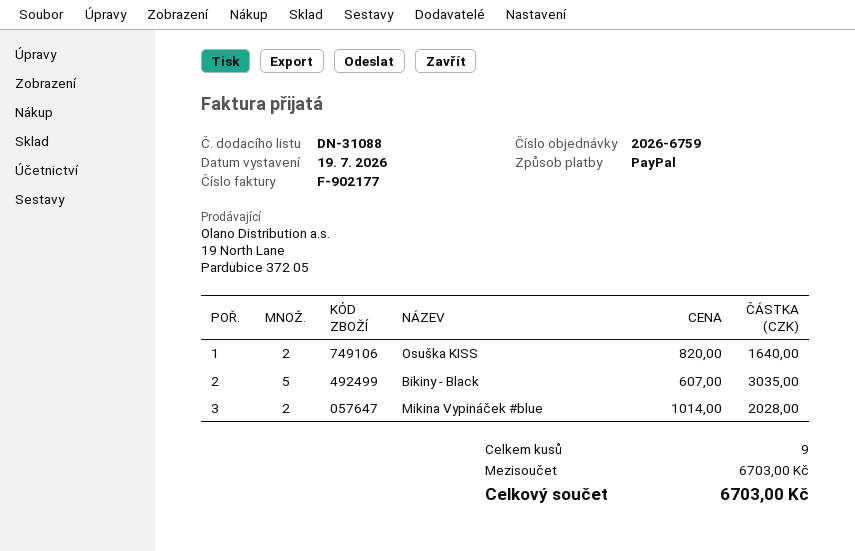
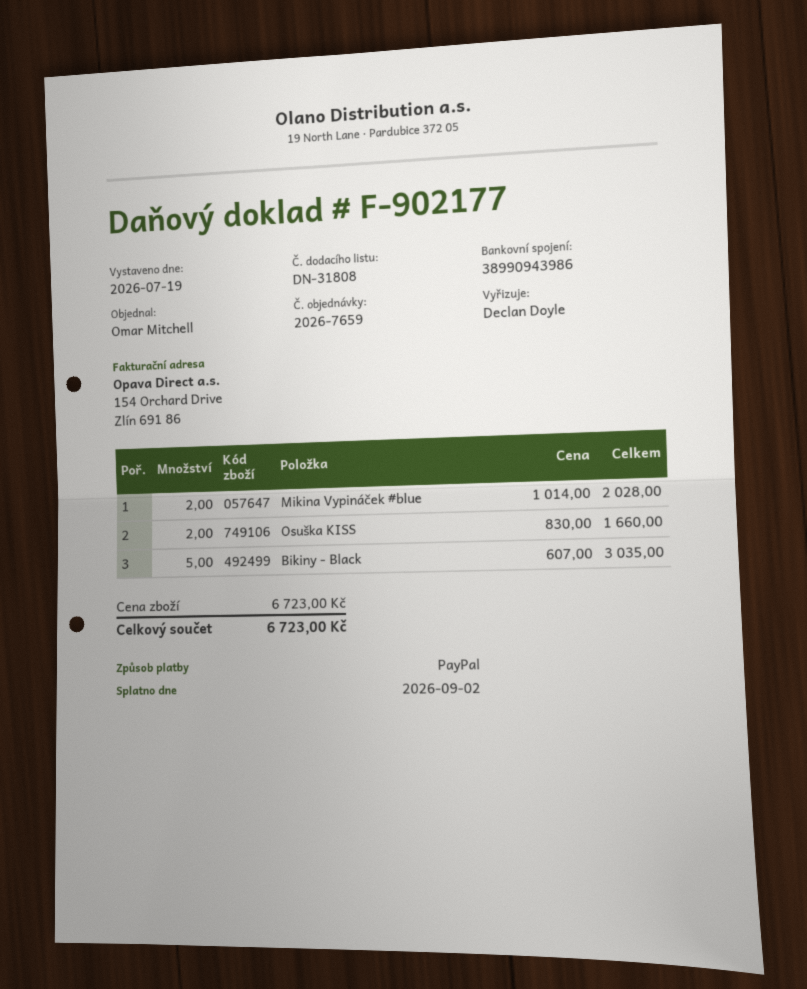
order number: 2026-6759 -> 2026-7659
delivery note number: DN-31088 -> DN-31808
Osuška KISS: 2 x 820.00 = 1640.00 -> 2 x 830.00 = 1660.00
subtotal: 6703.00 -> 6723.00
total: 6703.00 -> 6723.00

